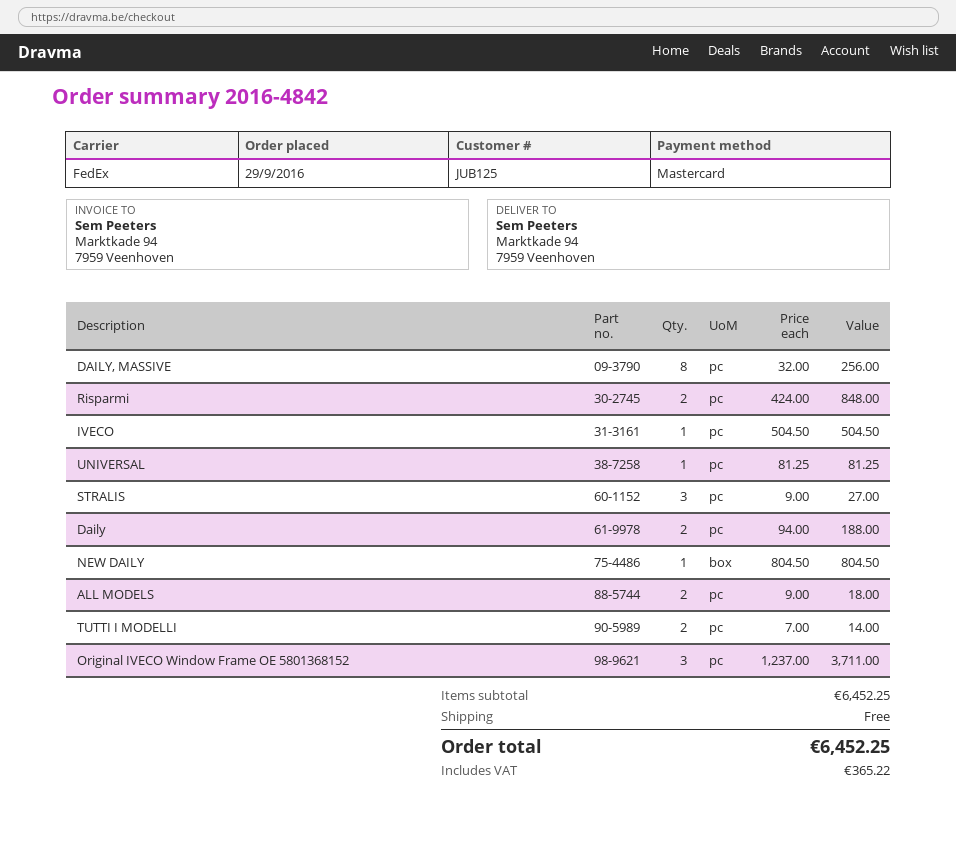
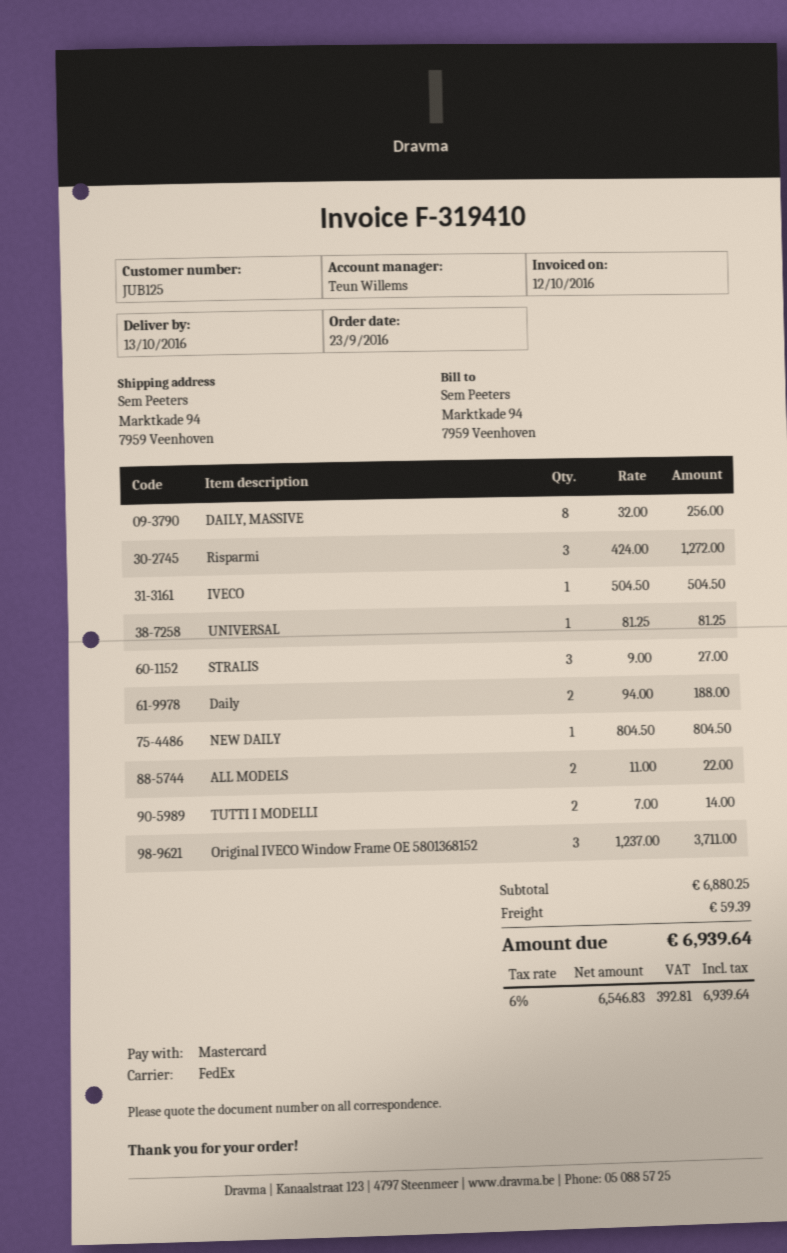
order date: 2016-09-29 -> 2016-09-23
Risparmi: 2 x 424.00 = 848.00 -> 3 x 424.00 = 1272.00
ALL MODELS: 2 x 9.00 = 18.00 -> 2 x 11.00 = 22.00
subtotal: 6452.25 -> 6880.25
shipping: 0.00 -> 59.39
tax: 365.22 -> 392.81
total: 6452.25 -> 6939.64

